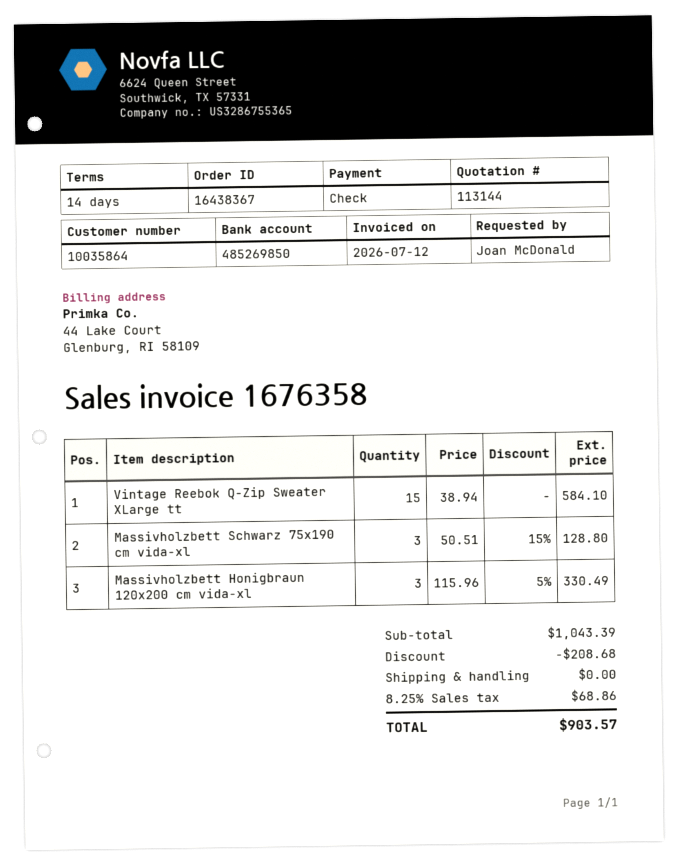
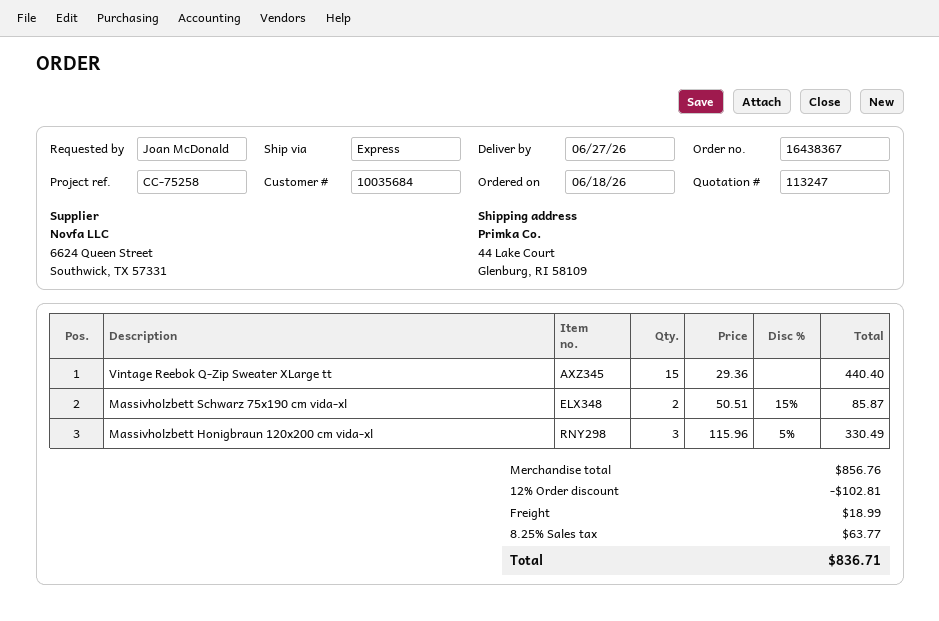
quote number: 113144 -> 113247
customer number: 10035864 -> 10035684
Vintage Reebok Q-Zip Sweater XLarge tt: 15 x 38.94 = 584.10 -> 15 x 29.36 = 440.40
Massivholzbett Schwarz 75x190 cm vida-xl: 3 x 50.51 - 15% = 128.80 -> 2 x 50.51 - 15% = 85.87
subtotal: 1043.39 -> 856.76
discount: 208.68 -> 102.81
shipping: 0.00 -> 18.99
tax: 8.25% = 68.86 -> 8.25% = 63.77
total: 903.57 -> 836.71

